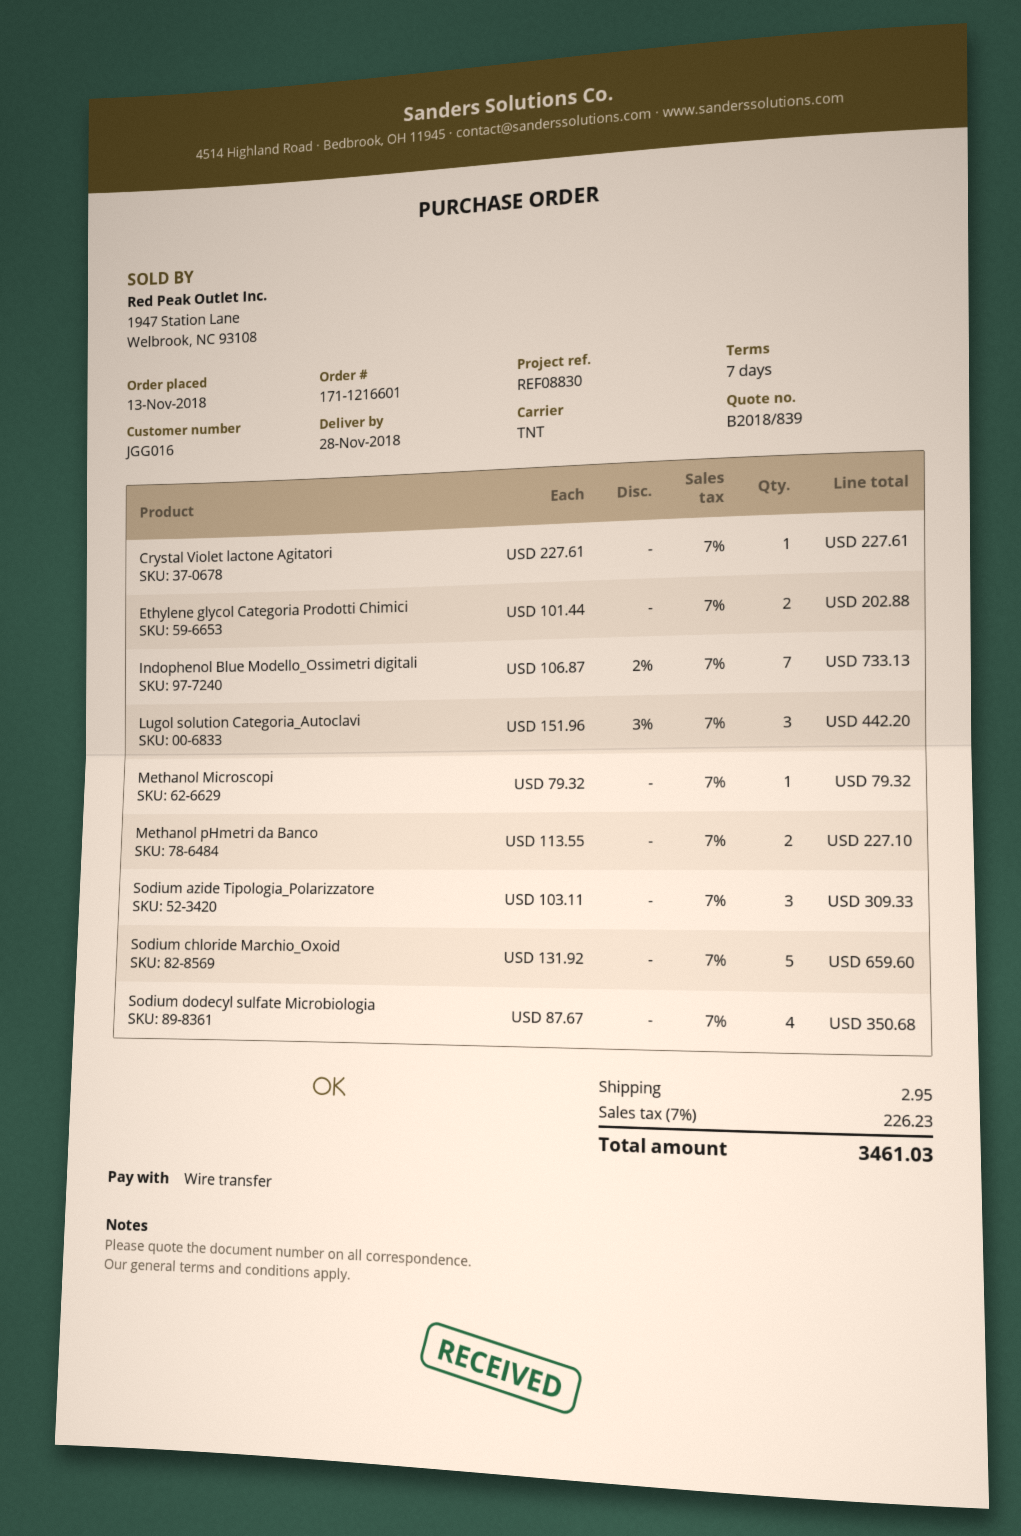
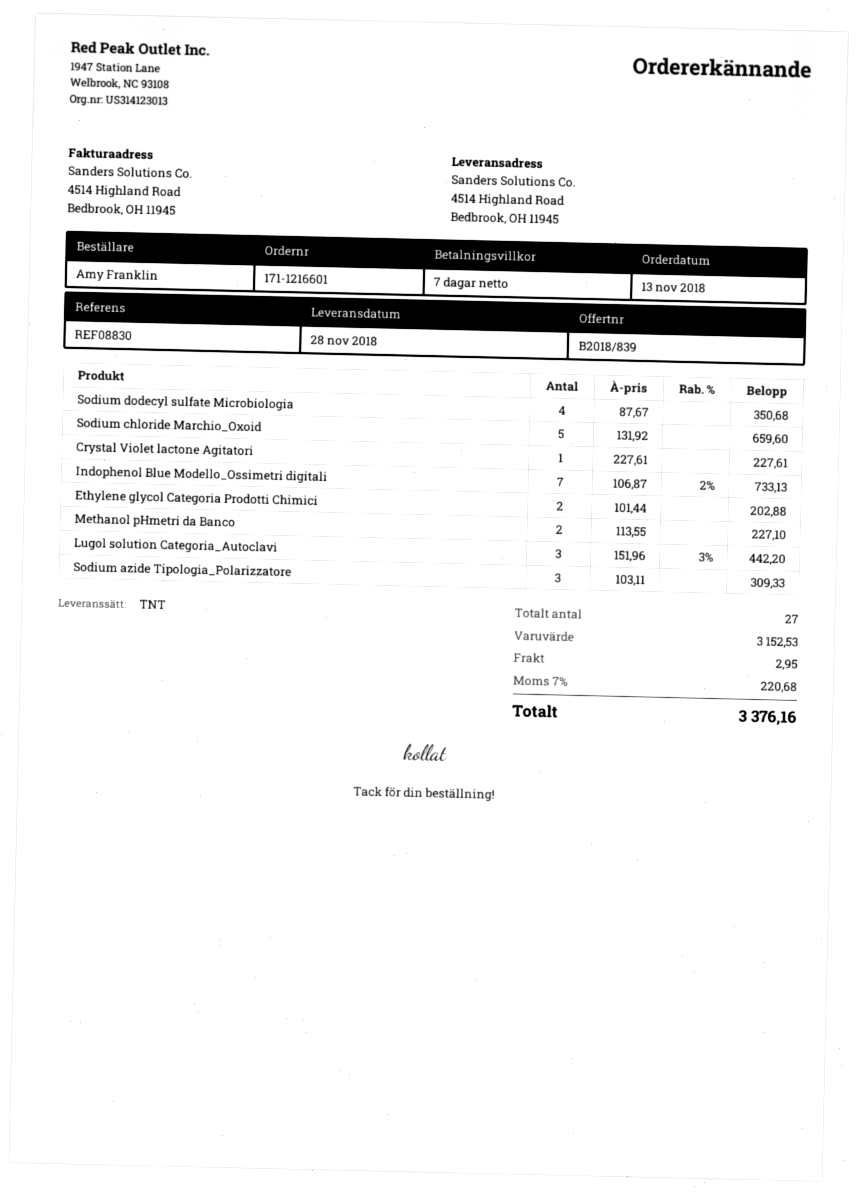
Methanol Microscopi: 1 x 79.32 = 79.32 -> none
tax: 7% = 226.23 -> 7% = 220.68
total: 3461.03 -> 3376.16

